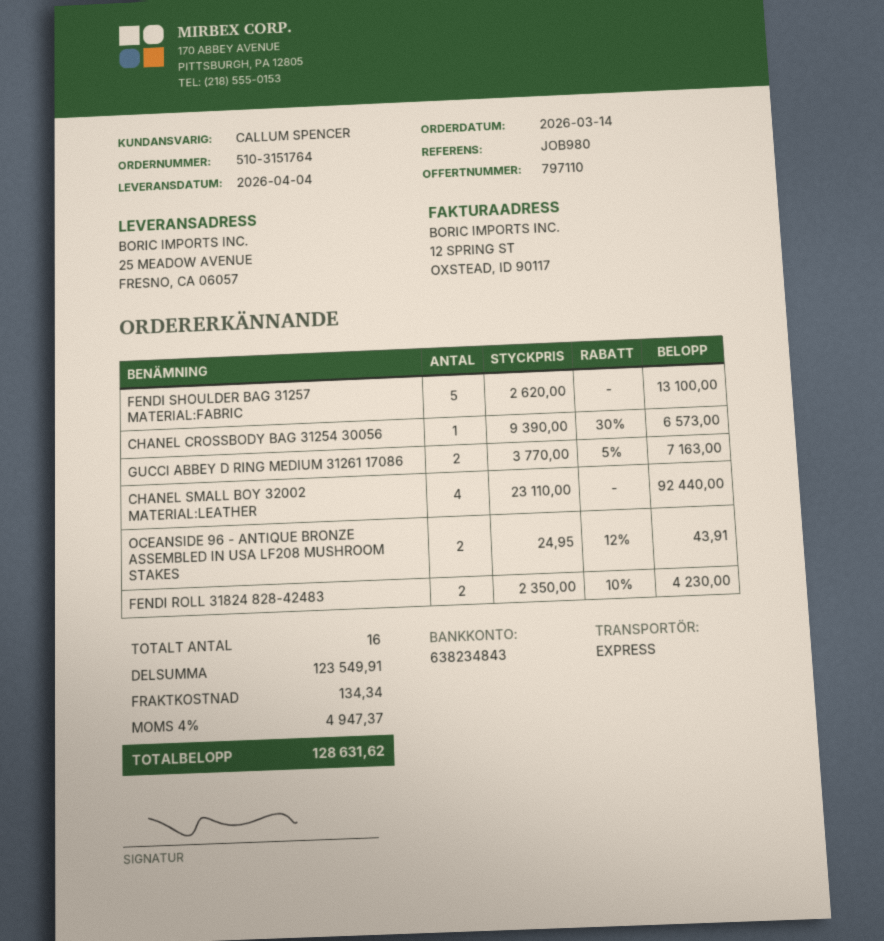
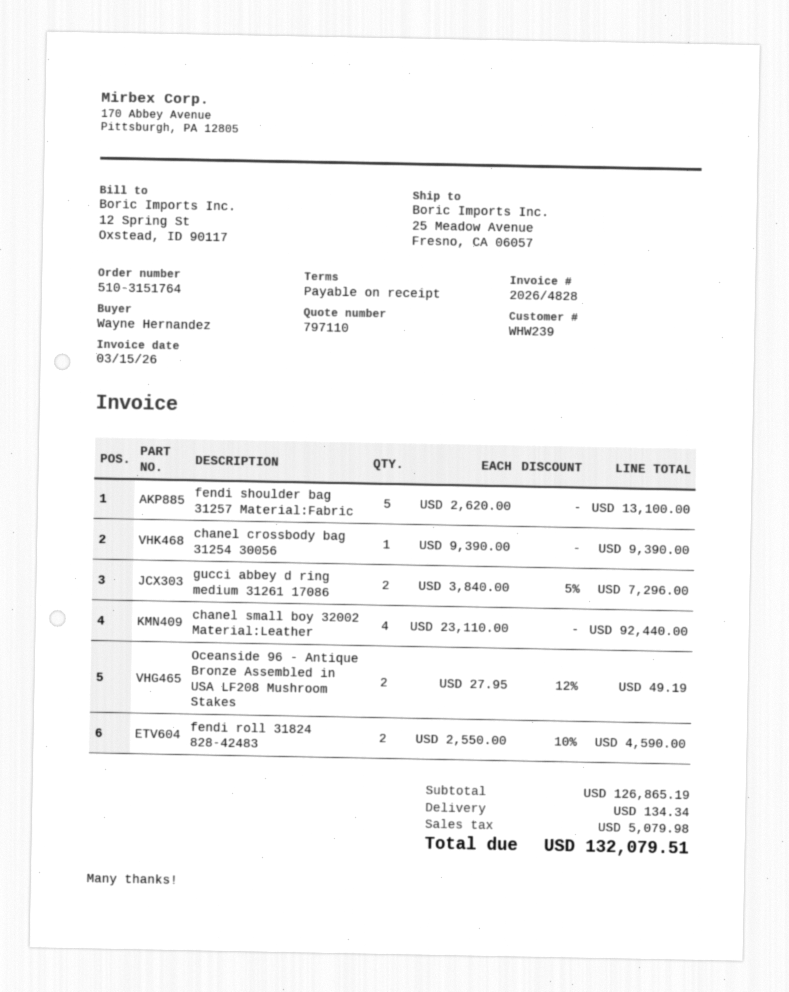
CHANEL CROSSBODY BAG 31254 30056: 1 x 9390.00 - 30% = 6573.00 -> 1 x 9390.00 = 9390.00
GUCCI ABBEY D RING MEDIUM 31261 17086: 2 x 3770.00 - 5% = 7163.00 -> 2 x 3840.00 - 5% = 7296.00
OCEANSIDE 96 - ANTIQUE BRONZE ASSEMBLED IN USA LF208 MUSHROOM STAKES: 2 x 24.95 - 12% = 43.91 -> 2 x 27.95 - 12% = 49.19
FENDI ROLL 31824 828-42483: 2 x 2350.00 - 10% = 4230.00 -> 2 x 2550.00 - 10% = 4590.00
subtotal: 123549.91 -> 126865.19
tax: 4947.37 -> 5079.98
total: 128631.62 -> 132079.51

